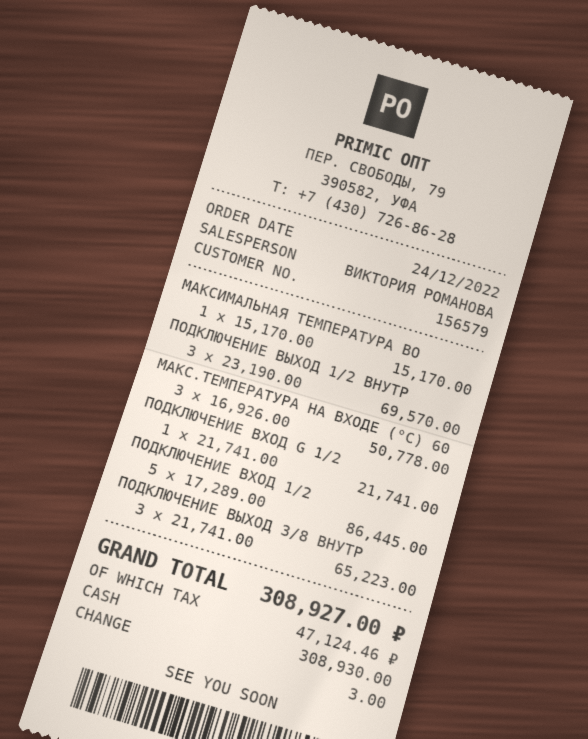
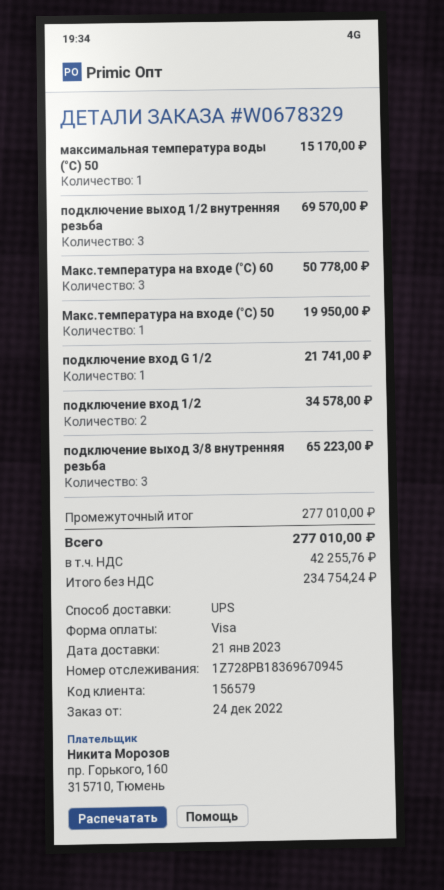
payment method: cash -> Visa
ПОДКЛЮЧЕНИЕ ВХОД 1/2: 5 for 86445.00 -> 2 for 34578.00
Макс.температура на входе (°C) 50: none -> 1 for 19950.00
tax: 47124.46 -> 42255.76
total: 308927.00 -> 277010.00

